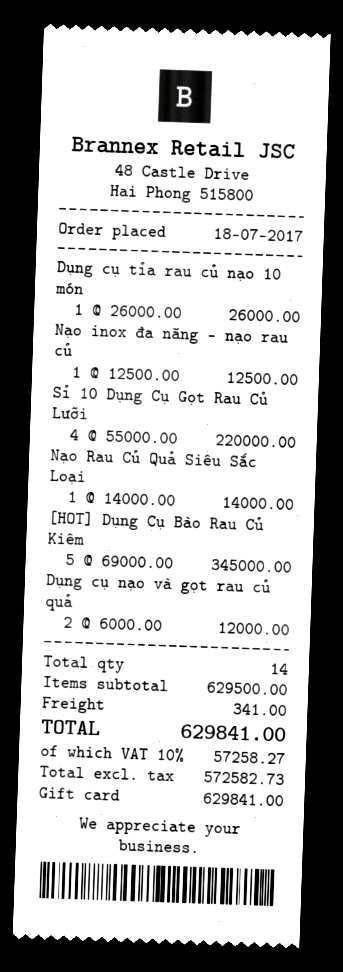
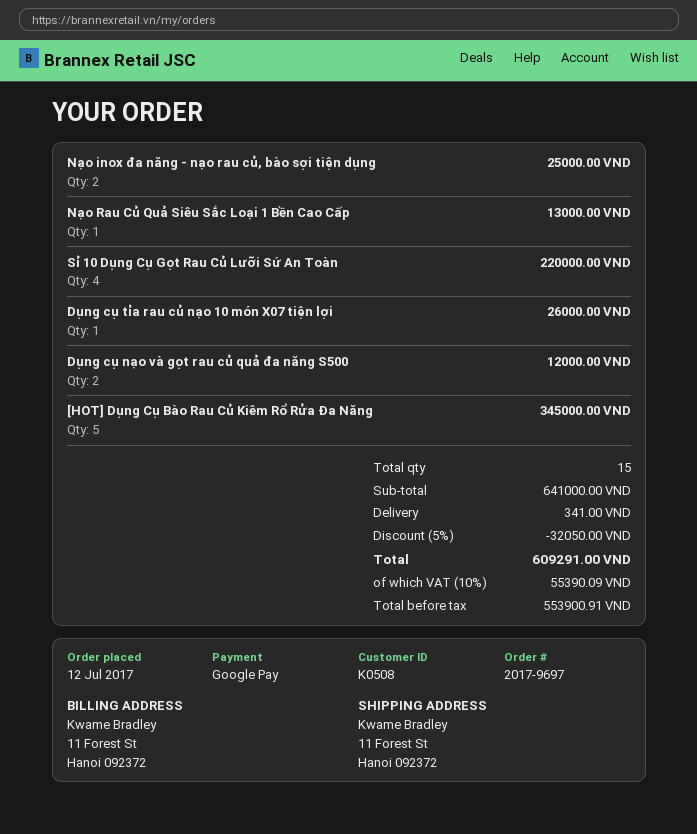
order date: 2017-07-18 -> 2017-07-12
payment method: gift card -> Google Pay
Nạo inox đa năng - nạo rau củ: 1 for 12500.00 -> 2 for 25000.00
Nạo Rau Củ Quả Siêu Sắc Loại: 1 for 14000.00 -> 1 for 13000.00
total quantity: 14 -> 15
subtotal: 629500.00 -> 641000.00
discount: none -> 5% = 32050.00
net: 572582.73 -> 553900.91
tax: 10% = 57258.27 -> 10% = 55390.09
total: 629841.00 -> 609291.00

